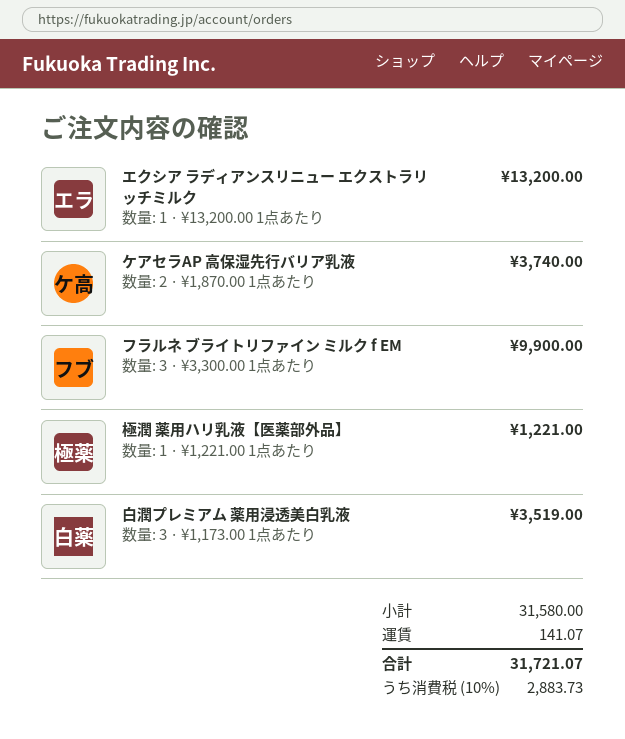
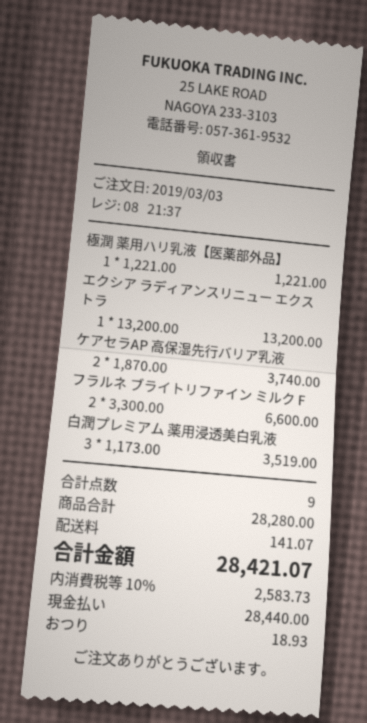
フラルネ ブライトリファイン ミルク f EM: 3 x 3300.00 = 9900.00 -> 2 x 3300.00 = 6600.00
subtotal: 31580.00 -> 28280.00
tax: 10% = 2883.73 -> 10% = 2583.73
total: 31721.07 -> 28421.07

